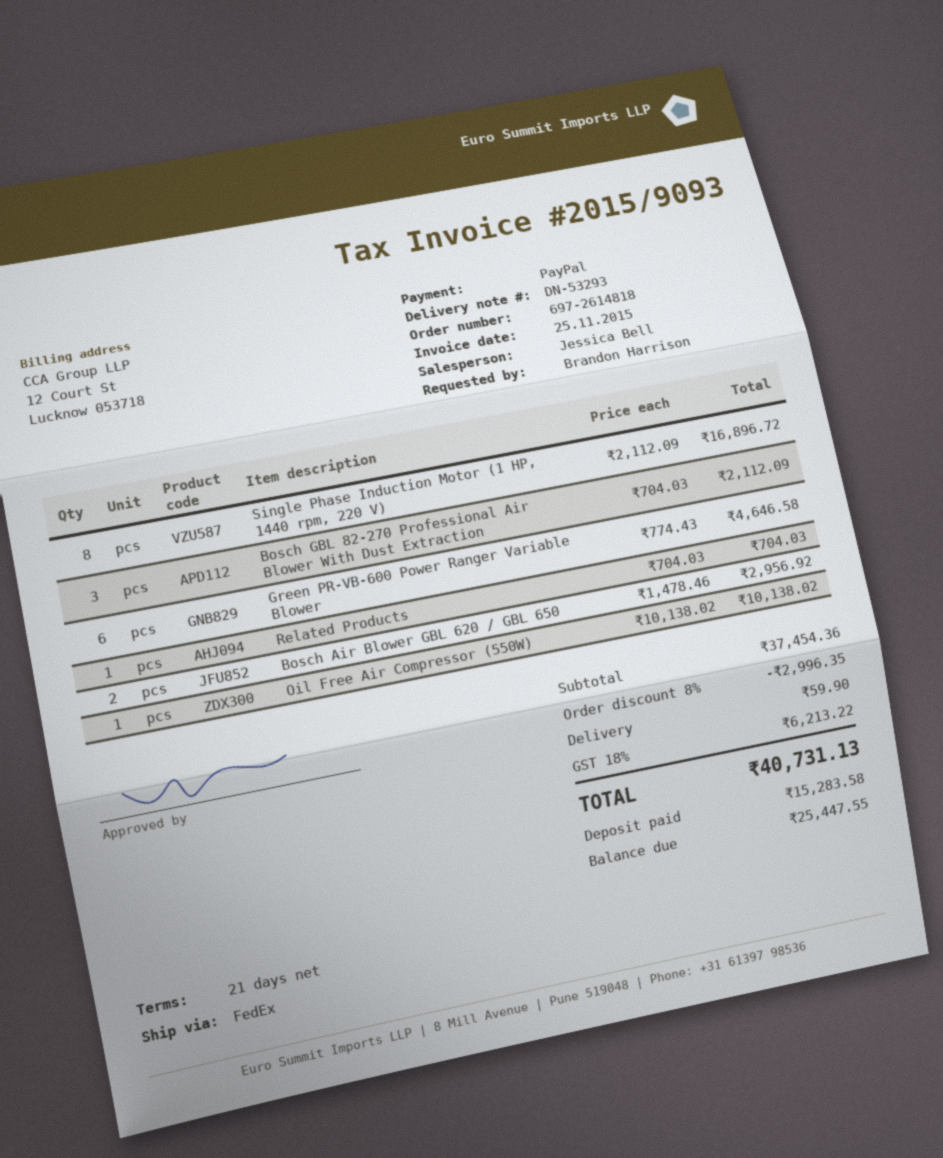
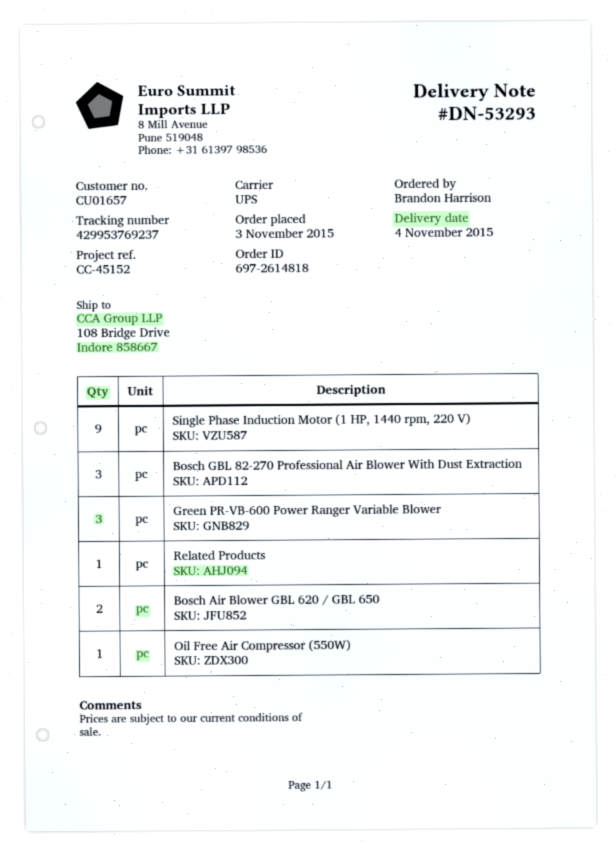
shipping method: FedEx -> UPS
Single Phase Induction Motor (1 HP, 1440 rpm, 220 V): 8 -> 9
Green PR-VB-600 Power Ranger Variable Blower: 6 -> 3

